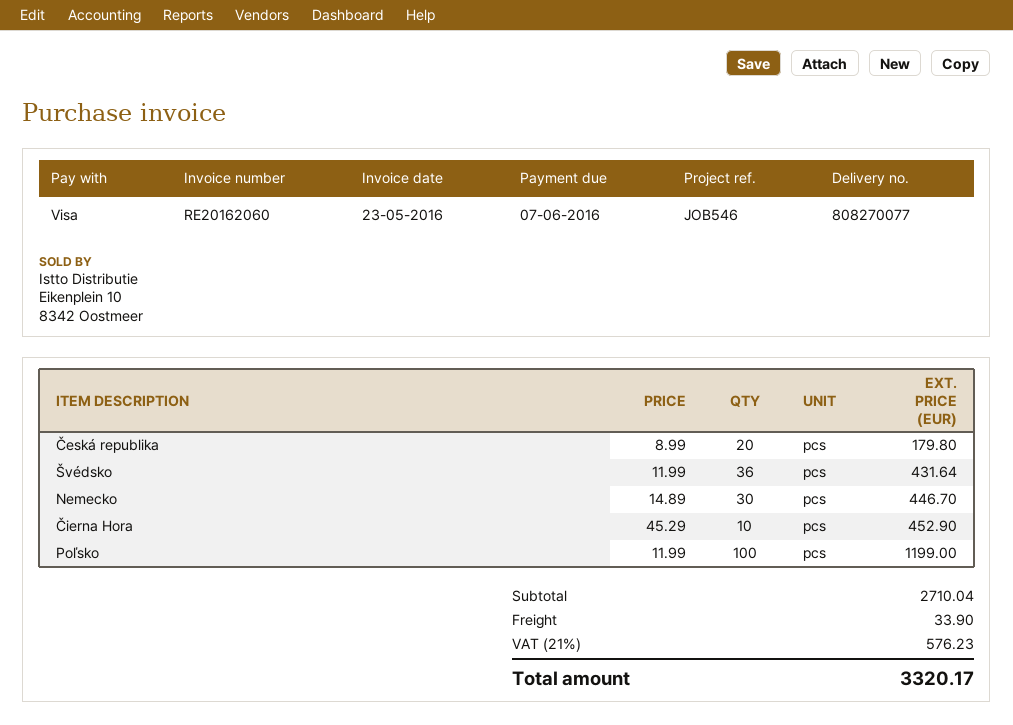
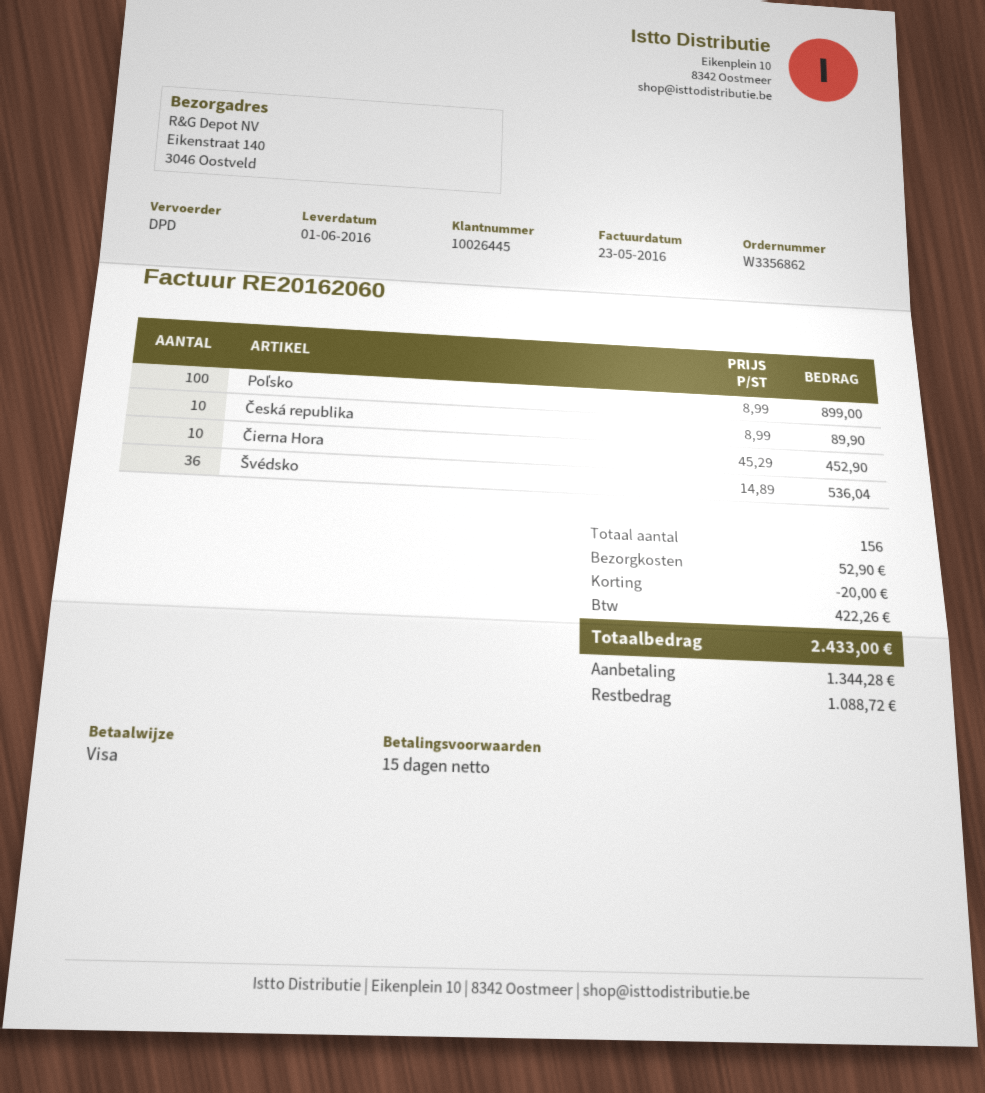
Česká republika: 20 x 8.99 = 179.80 -> 10 x 8.99 = 89.90
Švédsko: 36 x 11.99 = 431.64 -> 36 x 14.89 = 536.04
Nemecko: 30 x 14.89 = 446.70 -> none
Poľsko: 100 x 11.99 = 1199.00 -> 100 x 8.99 = 899.00
discount: none -> 20.00
shipping: 33.90 -> 52.90
tax: 576.23 -> 422.26
total: 3320.17 -> 2433.00

